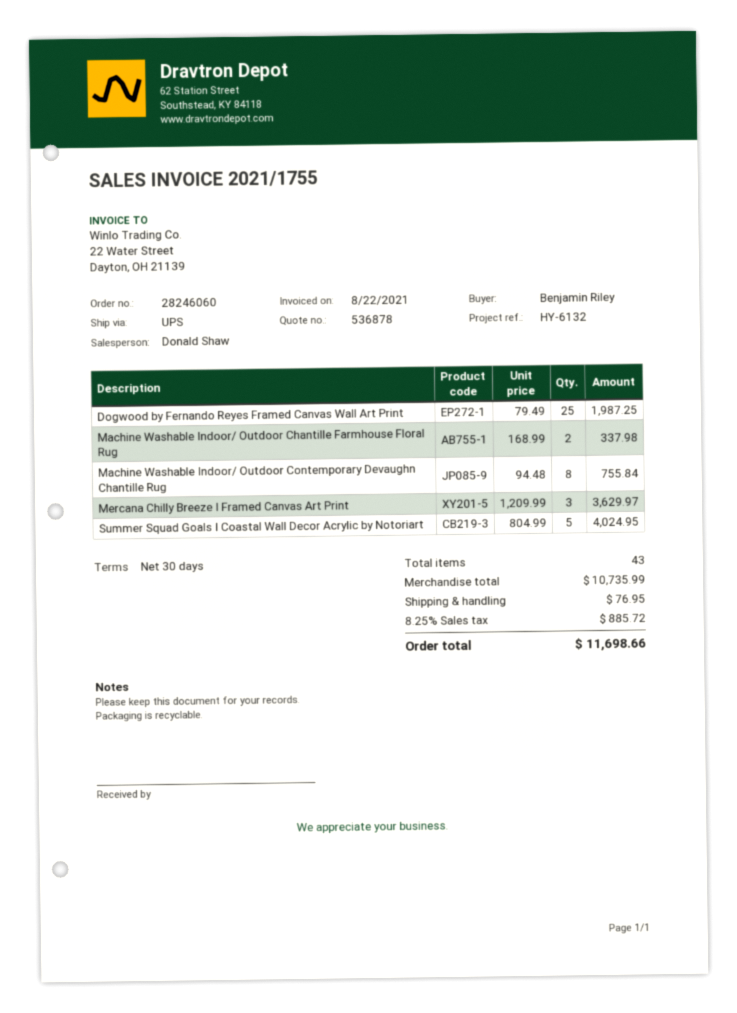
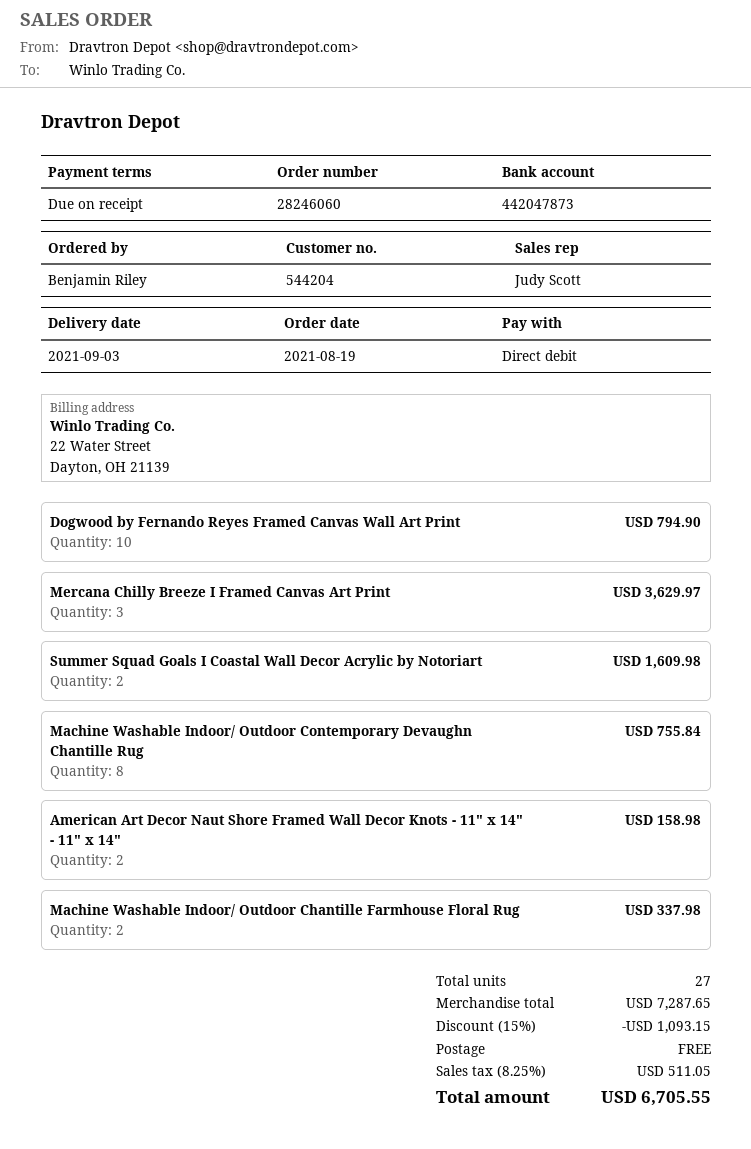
payment terms: 30 days -> on receipt
sales rep: Donald Shaw -> Judy Scott
Dogwood by Fernando Reyes Framed Canvas Wall Art Print: 25 for 1987.25 -> 10 for 794.90
Summer Squad Goals I Coastal Wall Decor Acrylic by Notoriart: 5 for 4024.95 -> 2 for 1609.98
American Art Decor Naut Shore Framed Wall Decor Knots - 11" x 14" - 11" x 14": none -> 2 for 158.98
total quantity: 43 -> 27
subtotal: 10735.99 -> 7287.65
discount: none -> 15% = 1093.15
shipping: 76.95 -> 0.00
tax: 8.25% = 885.72 -> 8.25% = 511.05
total: 11698.66 -> 6705.55

